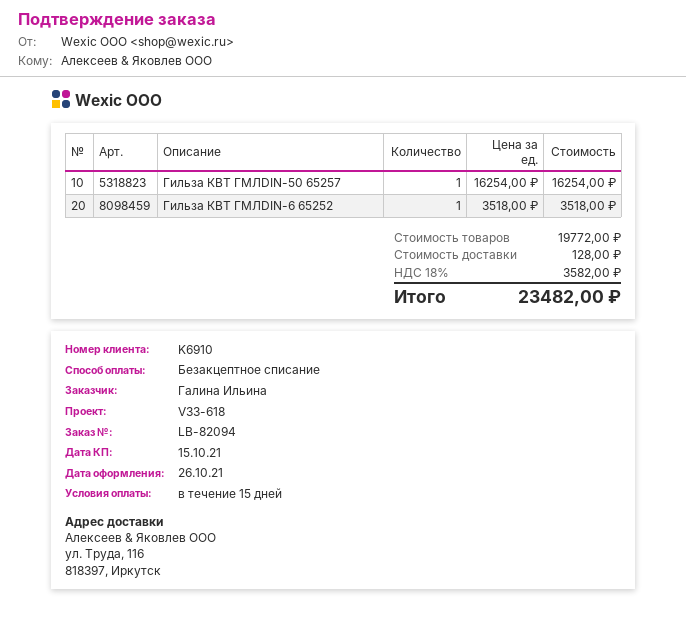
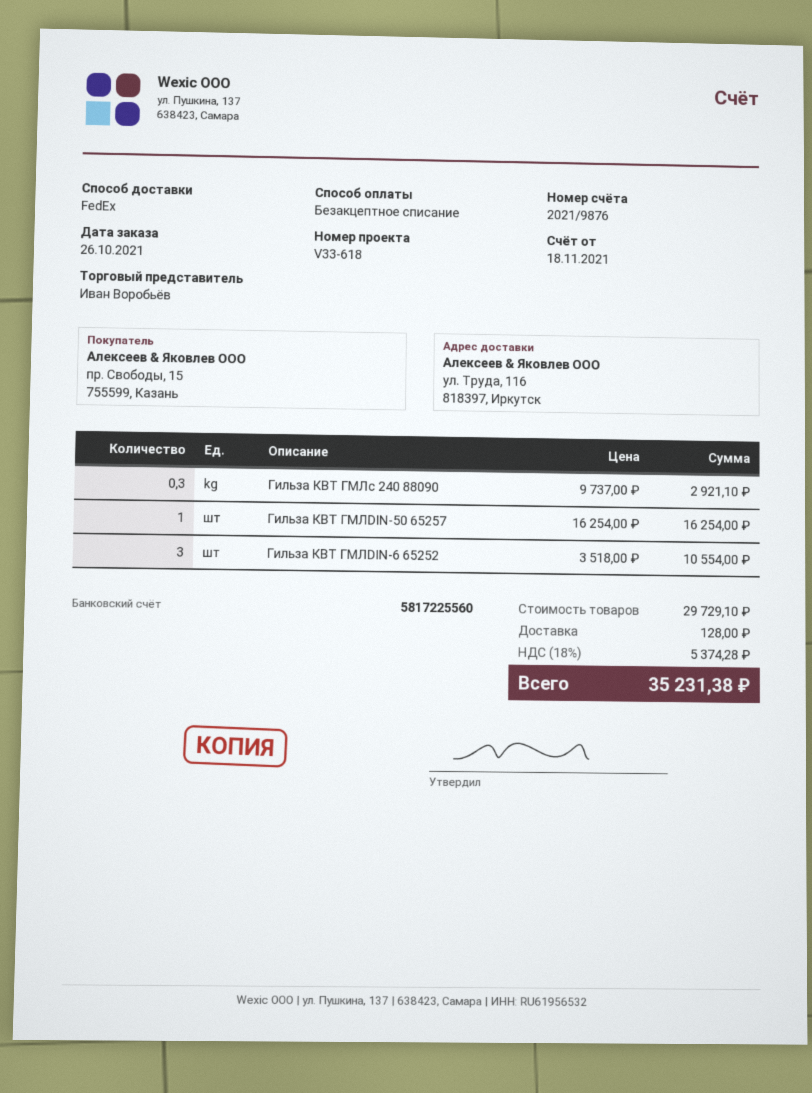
Гильза КВТ ГМЛDIN-6 65252: 1 x 3518.00 = 3518.00 -> 3 x 3518.00 = 10554.00
Гильза КВТ ГМЛс 240 88090: none -> 0.3 x 9737.00 = 2921.10
subtotal: 19772.00 -> 29729.10
tax: 18% = 3582.00 -> 18% = 5374.28
total: 23482.00 -> 35231.38

